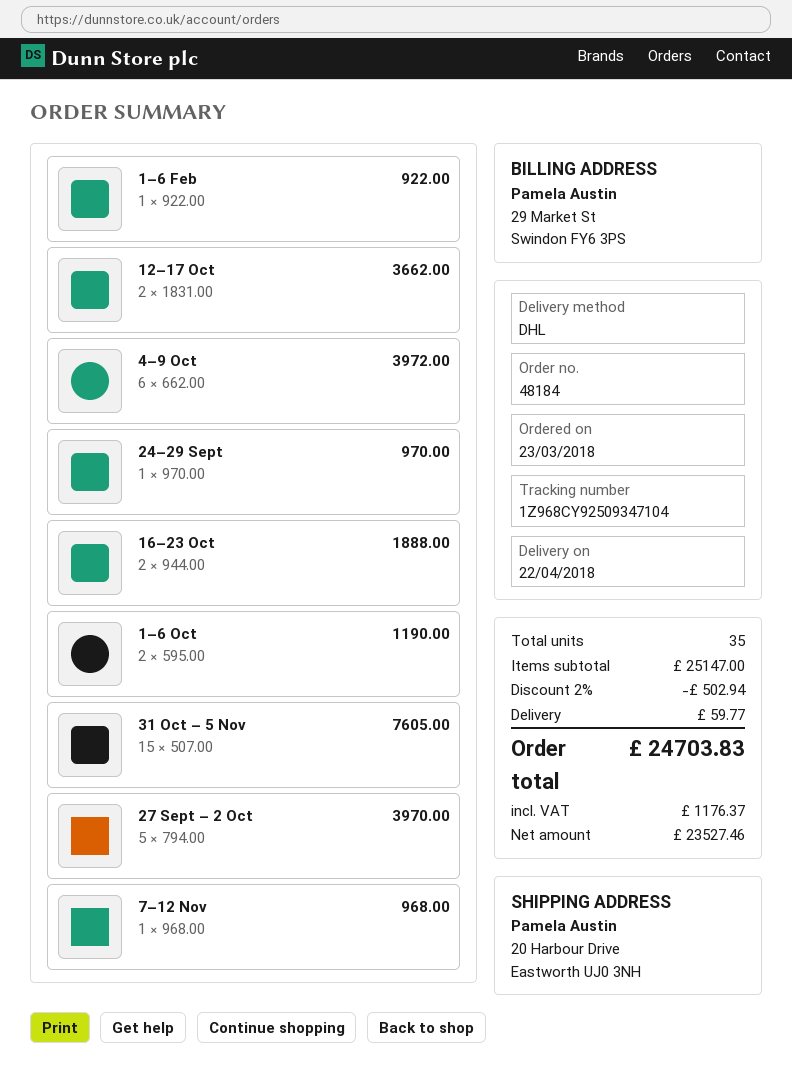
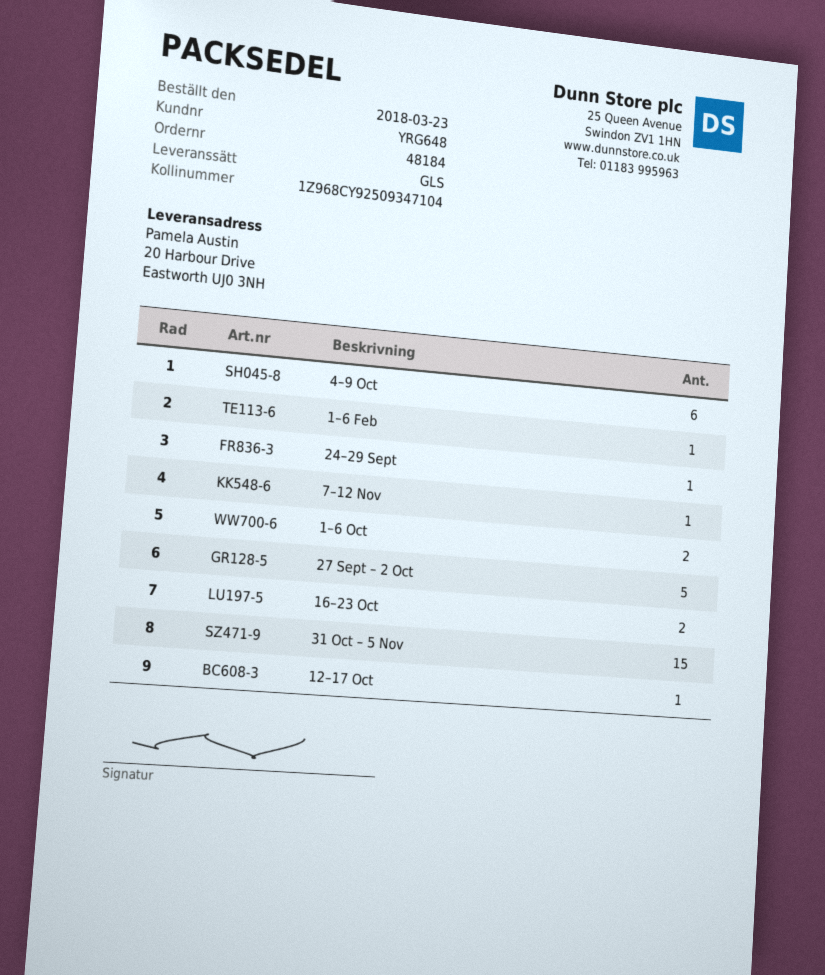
shipping method: DHL -> GLS
12–17 Oct: 2 -> 1

